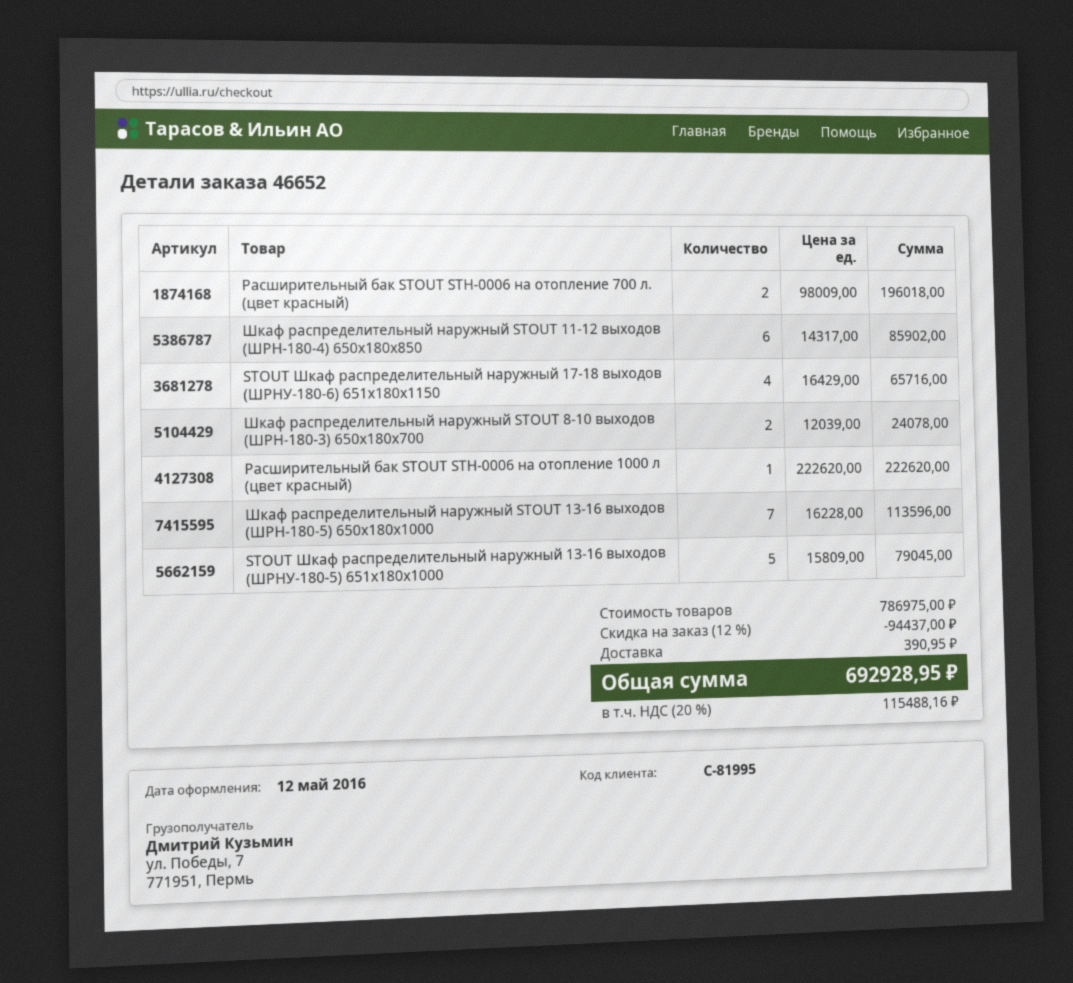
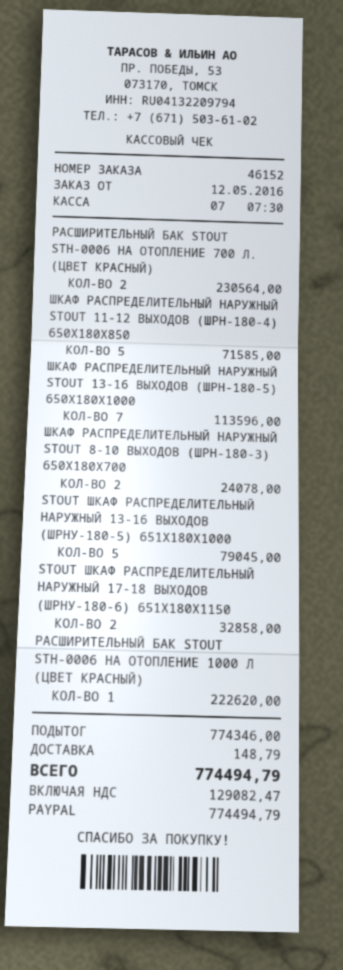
order number: 46652 -> 46152
Расширительный бак STOUT STH-0006 на отопление 700 л. (цвет красный): 2 for 196018.00 -> 2 for 230564.00
Шкаф распределительный наружный STOUT 11-12 выходов (ШРН-180-4) 650х180х850: 6 for 85902.00 -> 5 for 71585.00
STOUT Шкаф распределительный наружный 17-18 выходов (ШРНУ-180-6) 651х180х1150: 4 for 65716.00 -> 2 for 32858.00
subtotal: 786975.00 -> 774346.00
discount: 12% = 94437.00 -> none
shipping: 390.95 -> 148.79
tax: 115488.16 -> 129082.47
total: 692928.95 -> 774494.79

